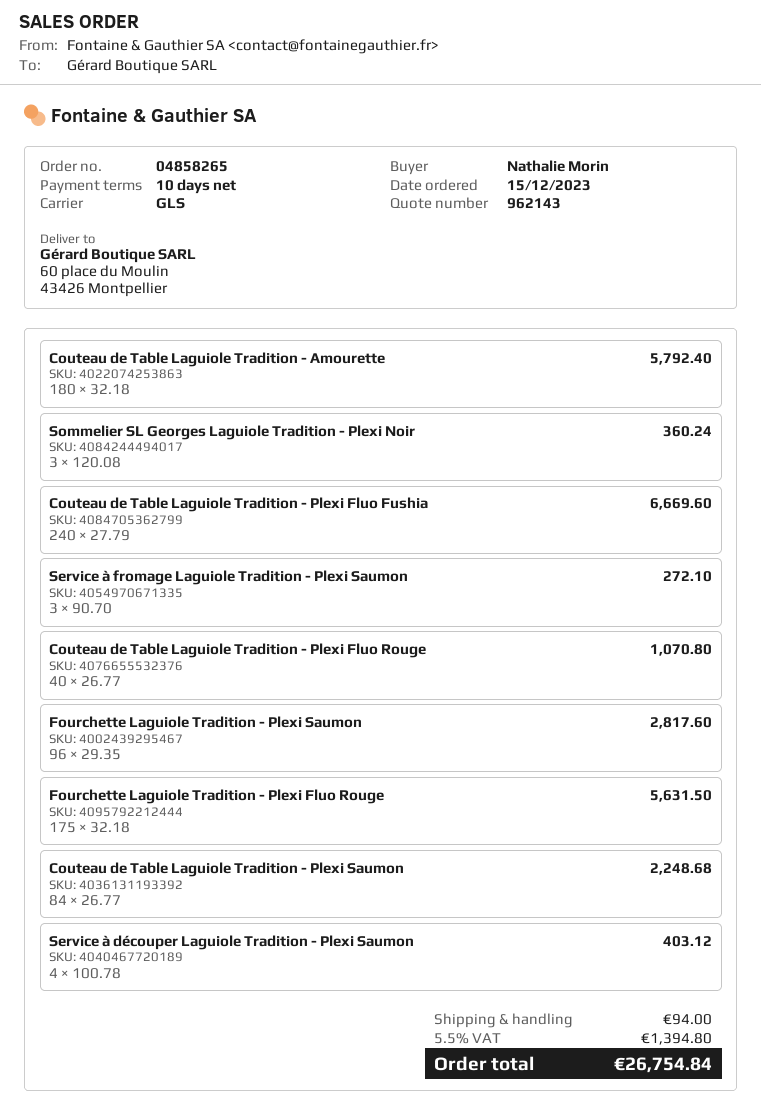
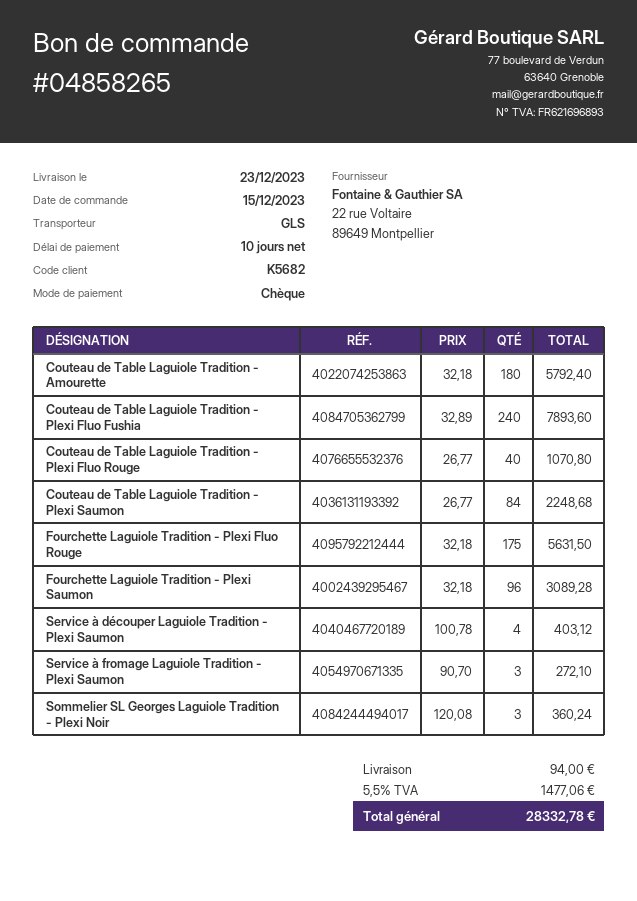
Couteau de Table Laguiole Tradition - Plexi Fluo Fushia: 240 x 27.79 = 6669.60 -> 240 x 32.89 = 7893.60
Fourchette Laguiole Tradition - Plexi Saumon: 96 x 29.35 = 2817.60 -> 96 x 32.18 = 3089.28
tax: 5.5% = 1394.80 -> 5.5% = 1477.06
total: 26754.84 -> 28332.78

